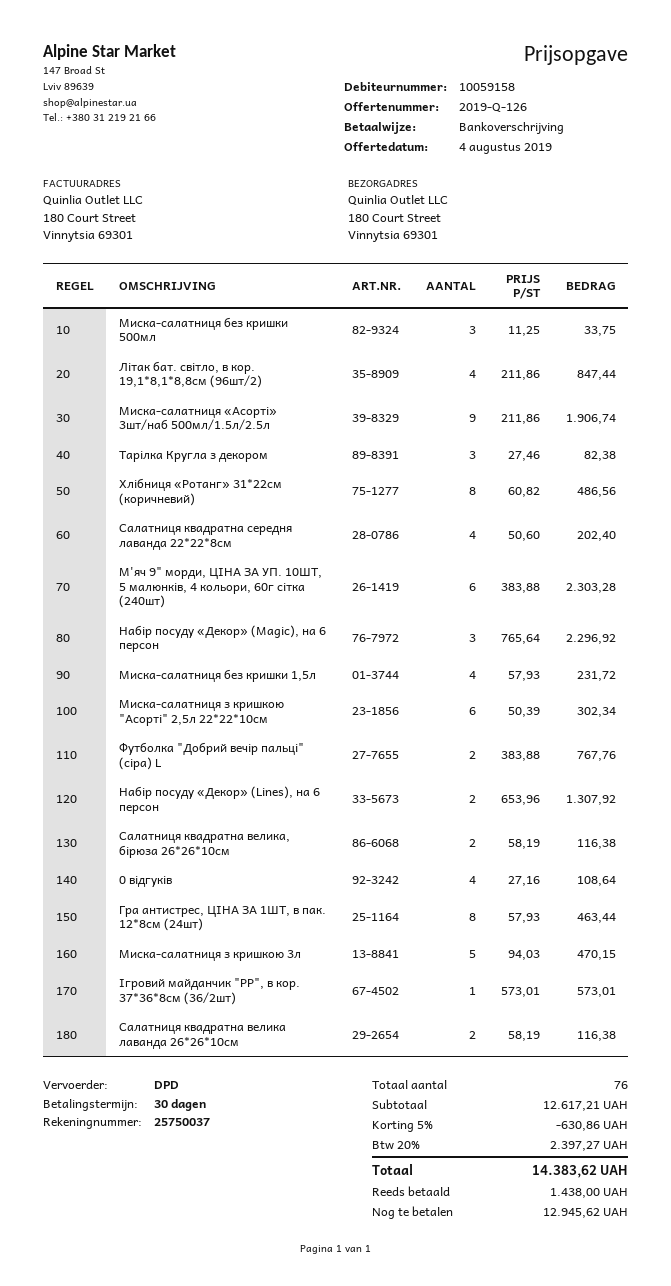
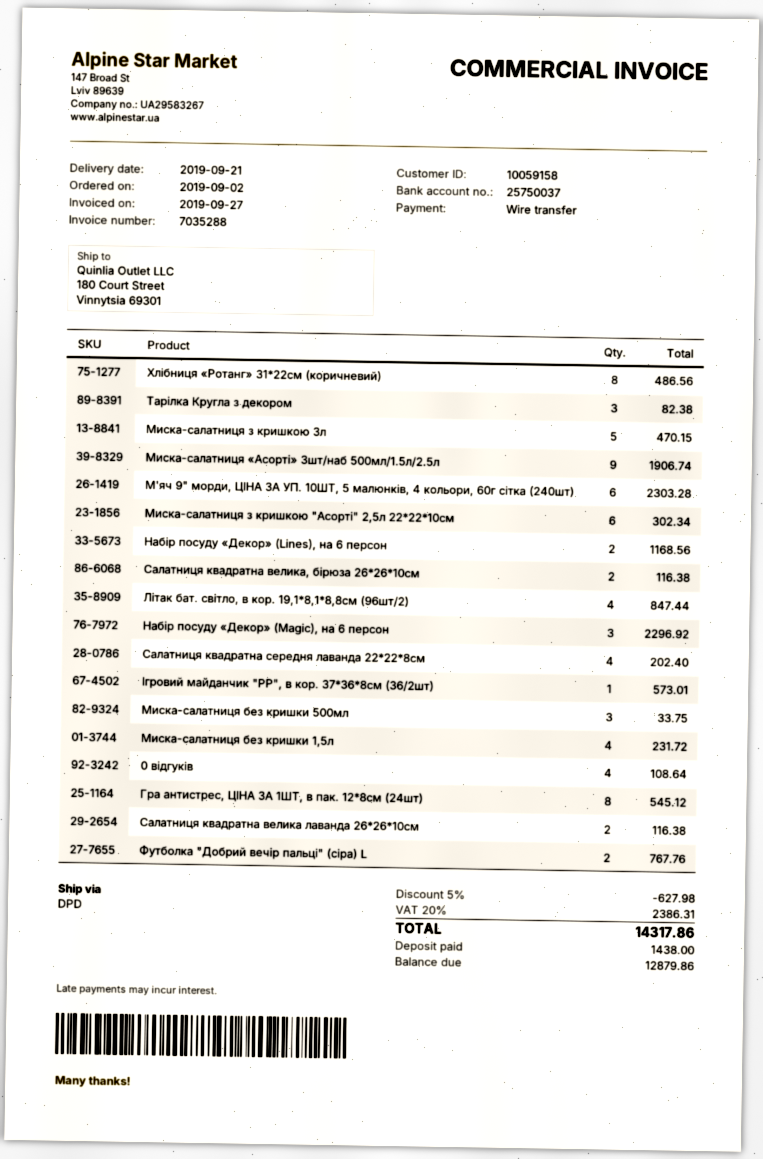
Набір посуду «Декор» (Lines), на 6 персон: 2 for 1307.92 -> 2 for 1168.56
Гра антистрес, ЦІНА ЗА 1ШТ, в пак. 12*8см (24шт): 8 for 463.44 -> 8 for 545.12
discount: 5% = 630.86 -> 5% = 627.98
tax: 20% = 2397.27 -> 20% = 2386.31
total: 14383.62 -> 14317.86
balance: 12945.62 -> 12879.86

